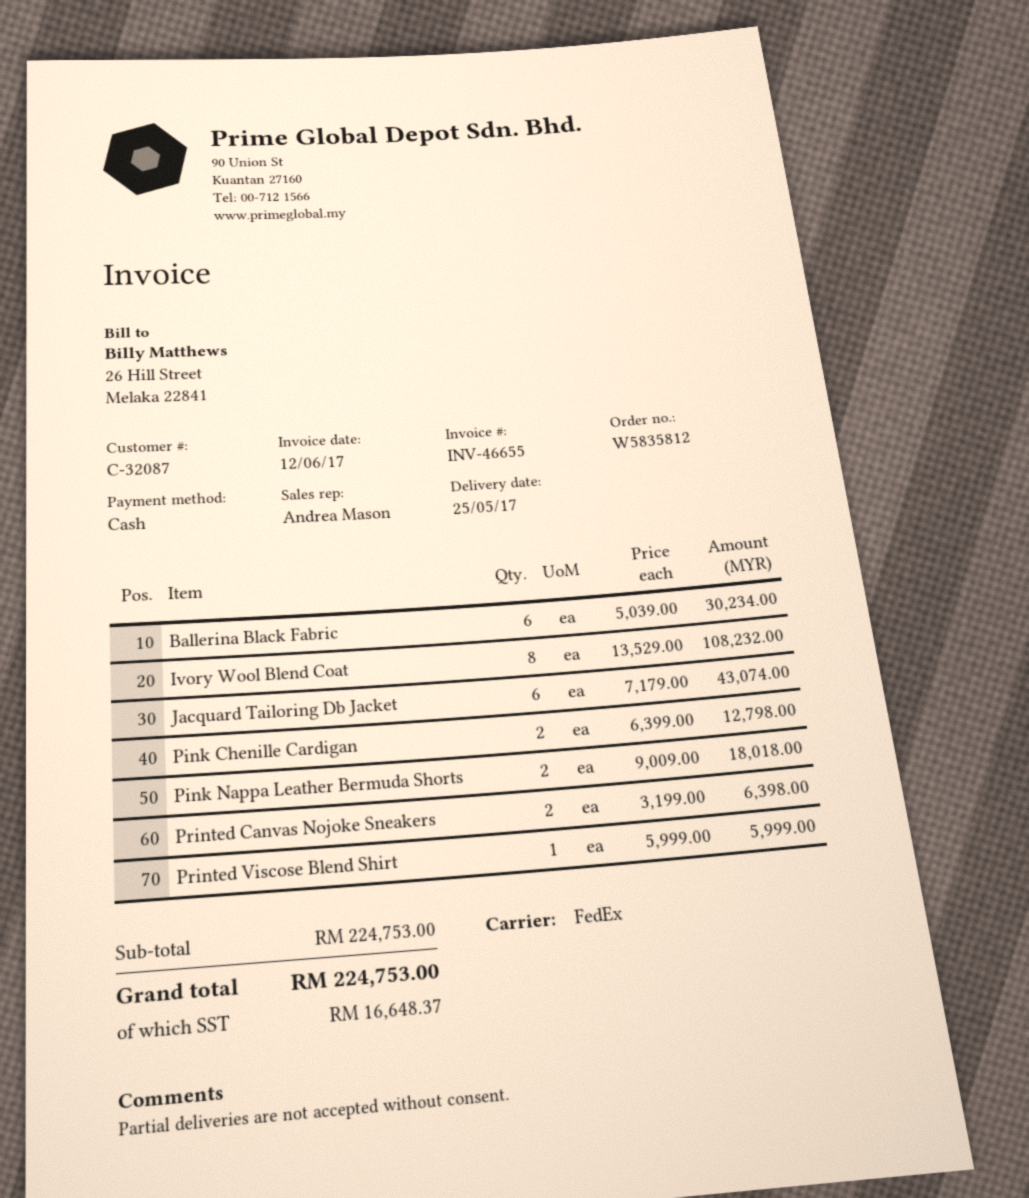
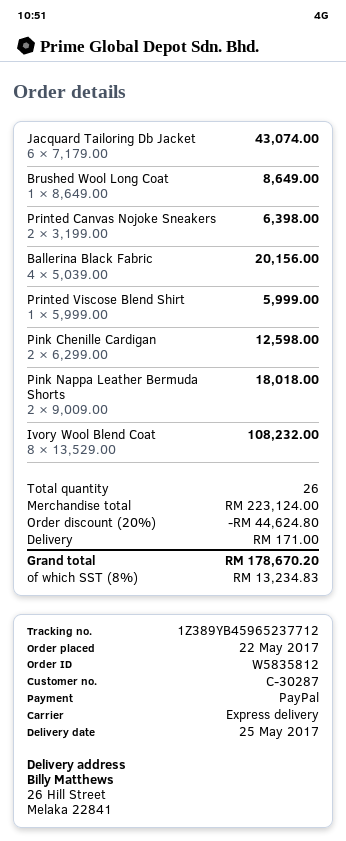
customer number: C-32087 -> C-30287
payment method: cash -> PayPal
shipping method: FedEx -> express
Ballerina Black Fabric: 6 x 5039.00 = 30234.00 -> 4 x 5039.00 = 20156.00
Pink Chenille Cardigan: 2 x 6399.00 = 12798.00 -> 2 x 6299.00 = 12598.00
Brushed Wool Long Coat: none -> 1 x 8649.00 = 8649.00
subtotal: 224753.00 -> 223124.00
discount: none -> 20% = 44624.80
shipping: none -> 171.00
tax: 16648.37 -> 13234.83
total: 224753.00 -> 178670.20

